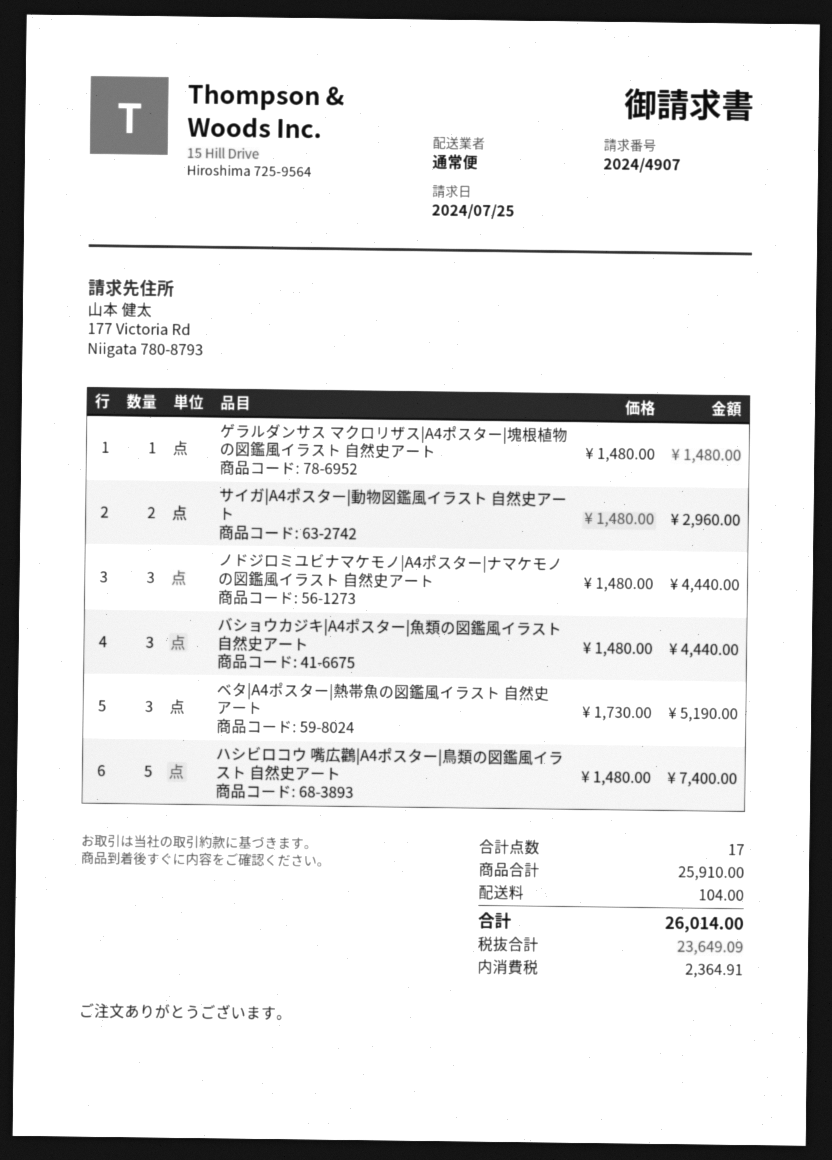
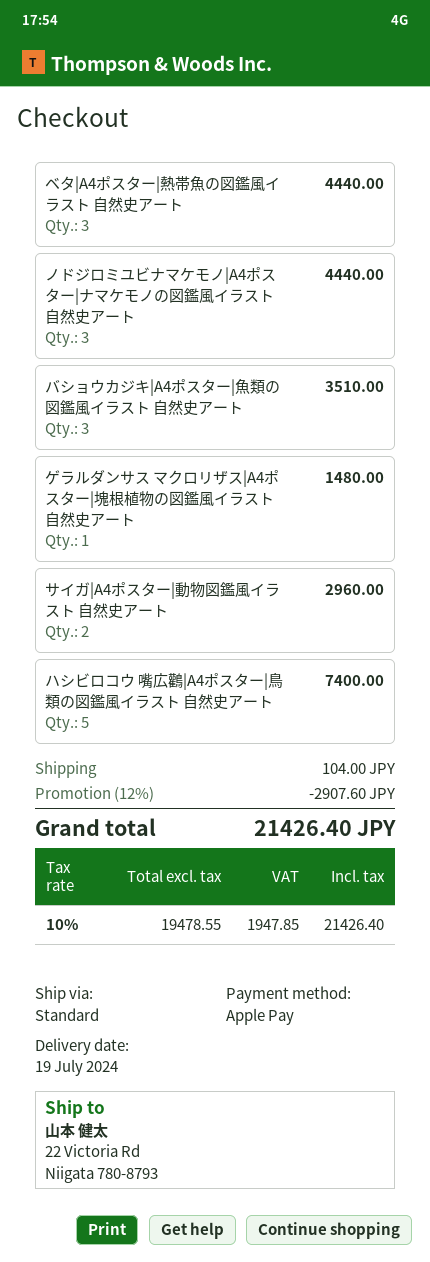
バショウカジキ|A4ポスター|魚類の図鑑風イラスト 自然史アート: 3 for 4440.00 -> 3 for 3510.00
ベタ|A4ポスター|熱帯魚の図鑑風イラスト 自然史アート: 3 for 5190.00 -> 3 for 4440.00
discount: none -> 12% = 2907.60
net: 23649.09 -> 19478.55
tax: 2364.91 -> 1947.85
total: 26014.00 -> 21426.40

